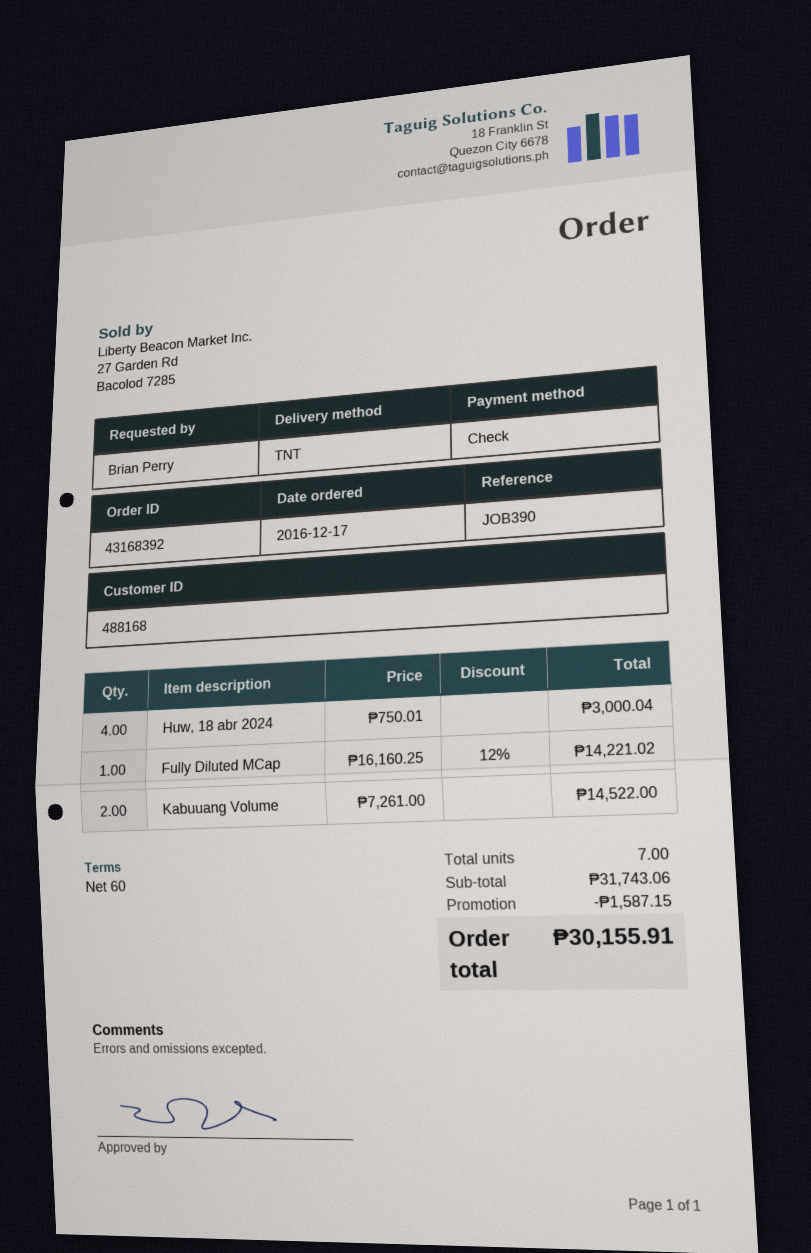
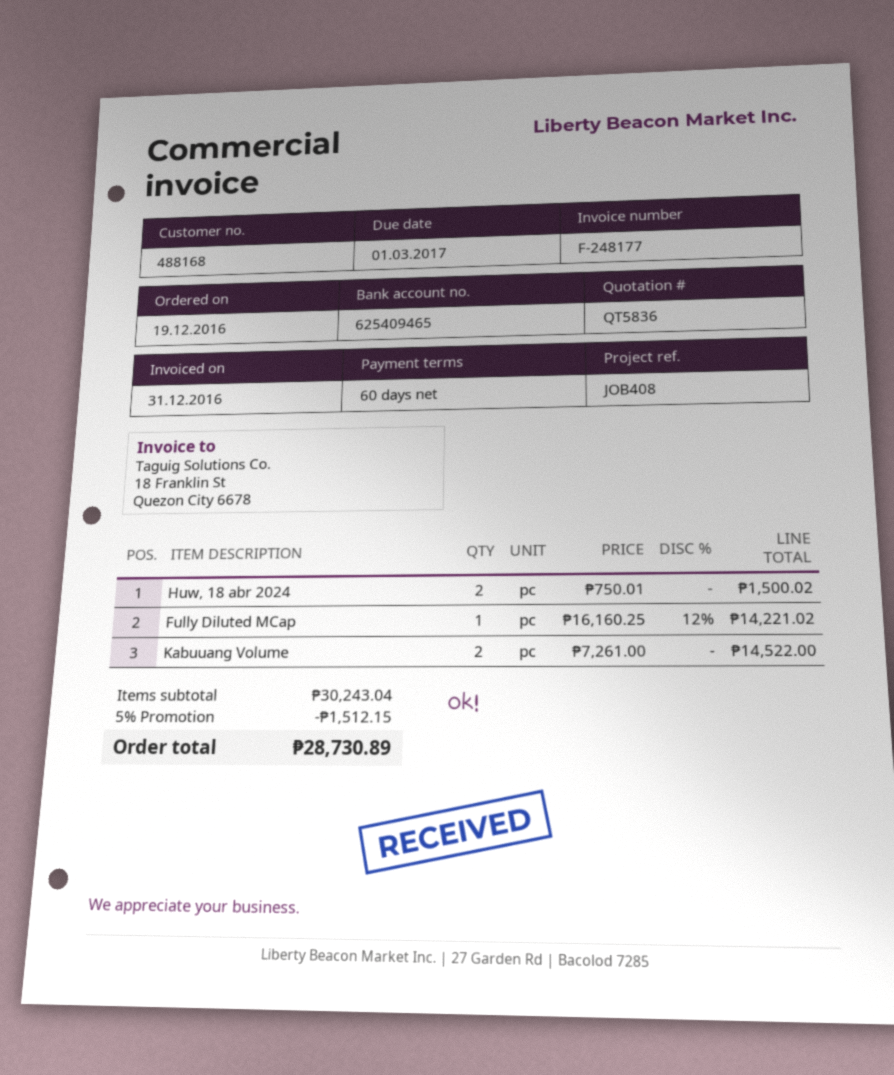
order date: 2016-12-17 -> 2016-12-19
reference: JOB390 -> JOB408
Huw, 18 abr 2024: 4 x 750.01 = 3000.04 -> 2 x 750.01 = 1500.02
subtotal: 31743.06 -> 30243.04
discount: 1587.15 -> 1512.15
total: 30155.91 -> 28730.89

